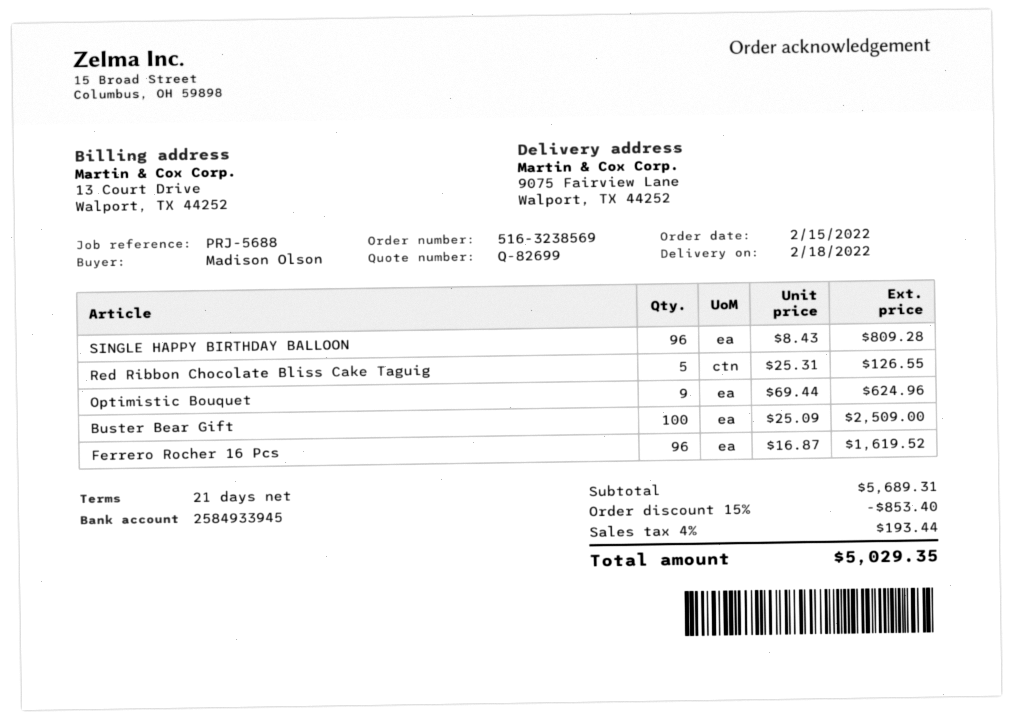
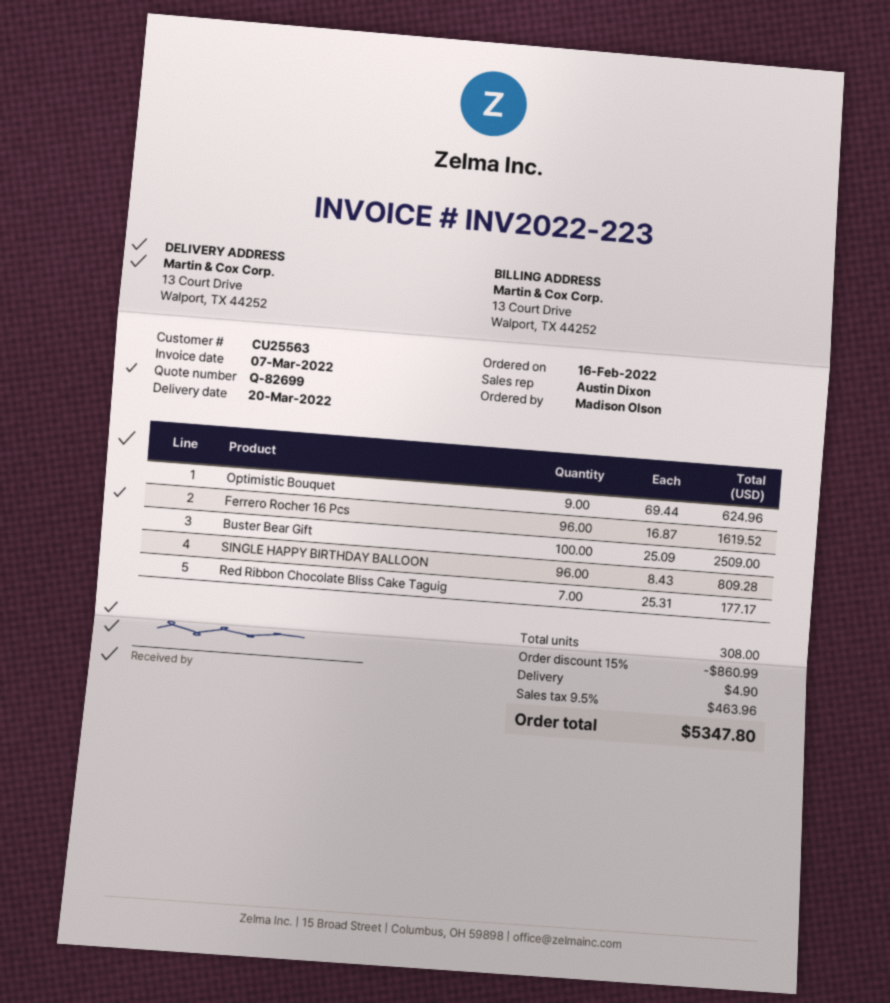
order date: 2022-02-15 -> 2022-02-16
delivery date: 2022-02-18 -> 2022-03-20
ship to: 9075 Fairview Lane, Walport, TX 44252 -> 13 Court Drive, Walport, TX 44252
Red Ribbon Chocolate Bliss Cake Taguig: 5 x 25.31 = 126.55 -> 7 x 25.31 = 177.17
discount: 15% = 853.40 -> 15% = 860.99
shipping: none -> 4.90
tax: 4% = 193.44 -> 9.5% = 463.96
total: 5029.35 -> 5347.80

